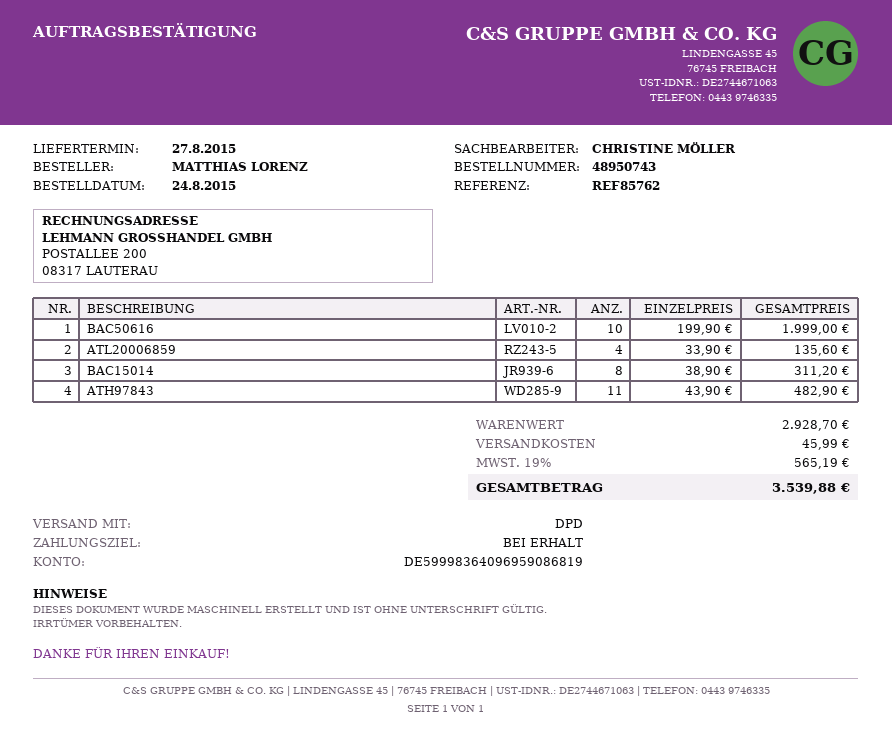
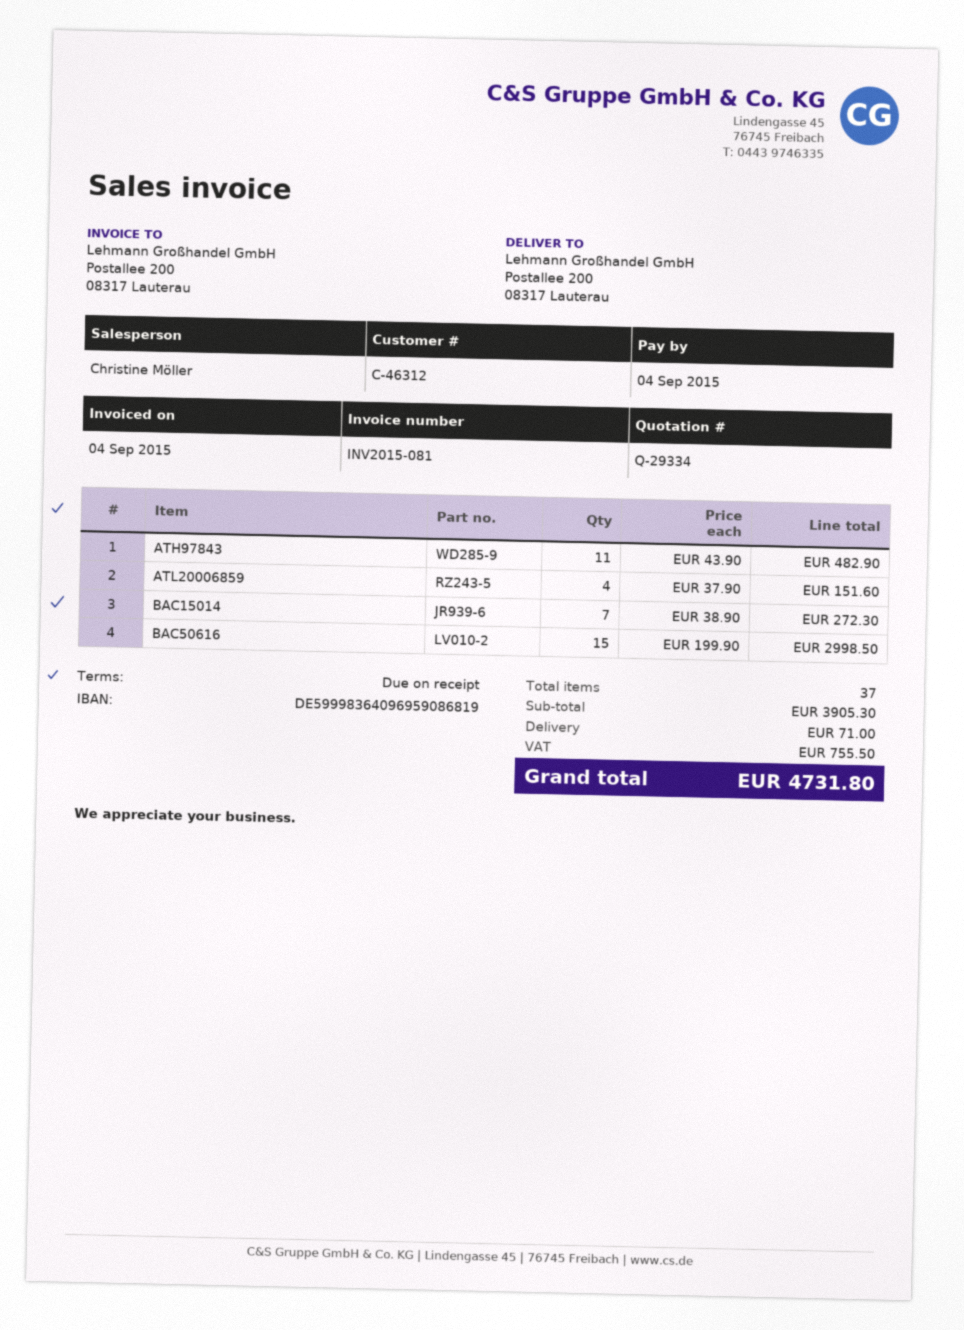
BAC50616: 10 x 199.90 = 1999.00 -> 15 x 199.90 = 2998.50
ATL20006859: 4 x 33.90 = 135.60 -> 4 x 37.90 = 151.60
BAC15014: 8 x 38.90 = 311.20 -> 7 x 38.90 = 272.30
subtotal: 2928.70 -> 3905.30
shipping: 45.99 -> 71.00
tax: 565.19 -> 755.50
total: 3539.88 -> 4731.80

